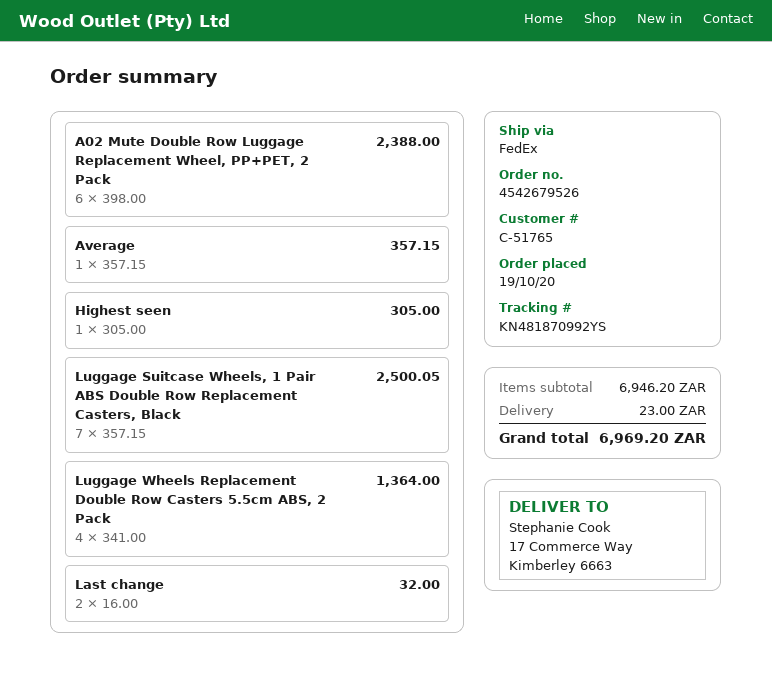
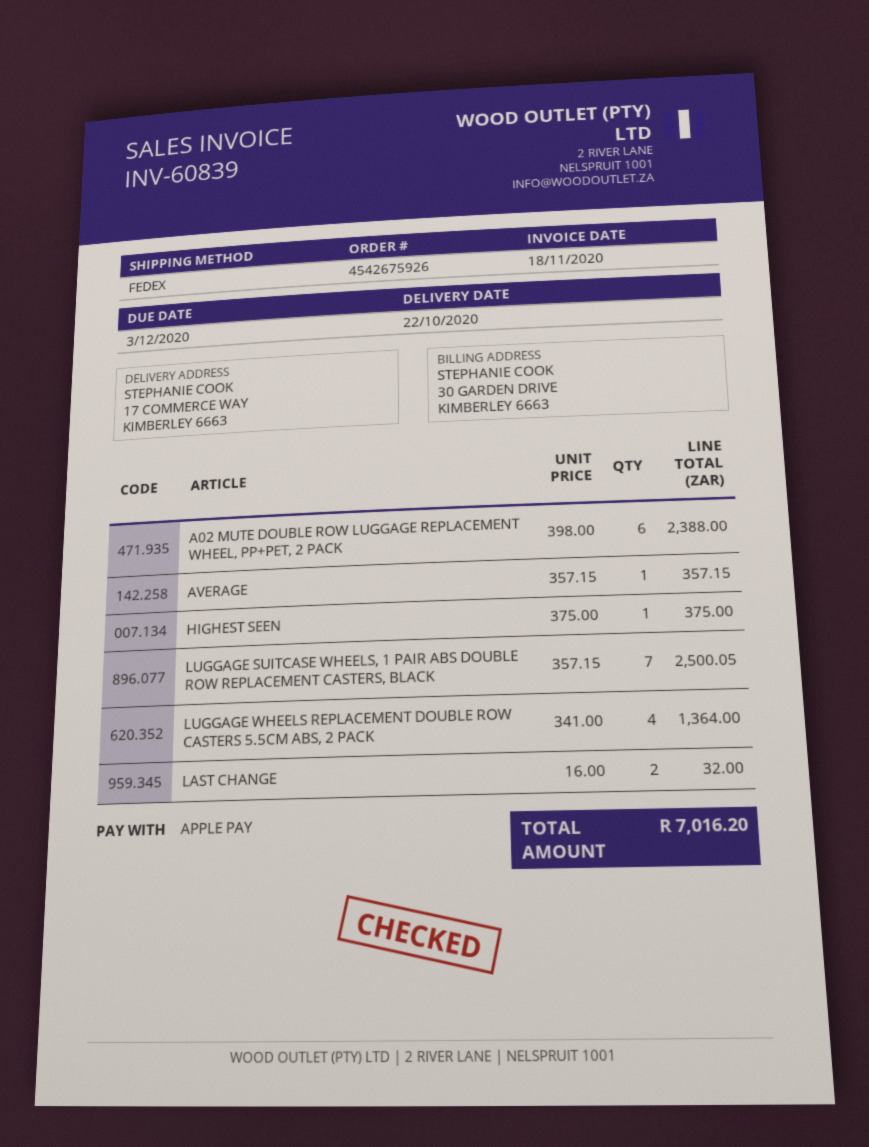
order number: 4542679526 -> 4542675926
Highest seen: 1 x 305.00 = 305.00 -> 1 x 375.00 = 375.00
shipping: 23.00 -> none
total: 6969.20 -> 7016.20

